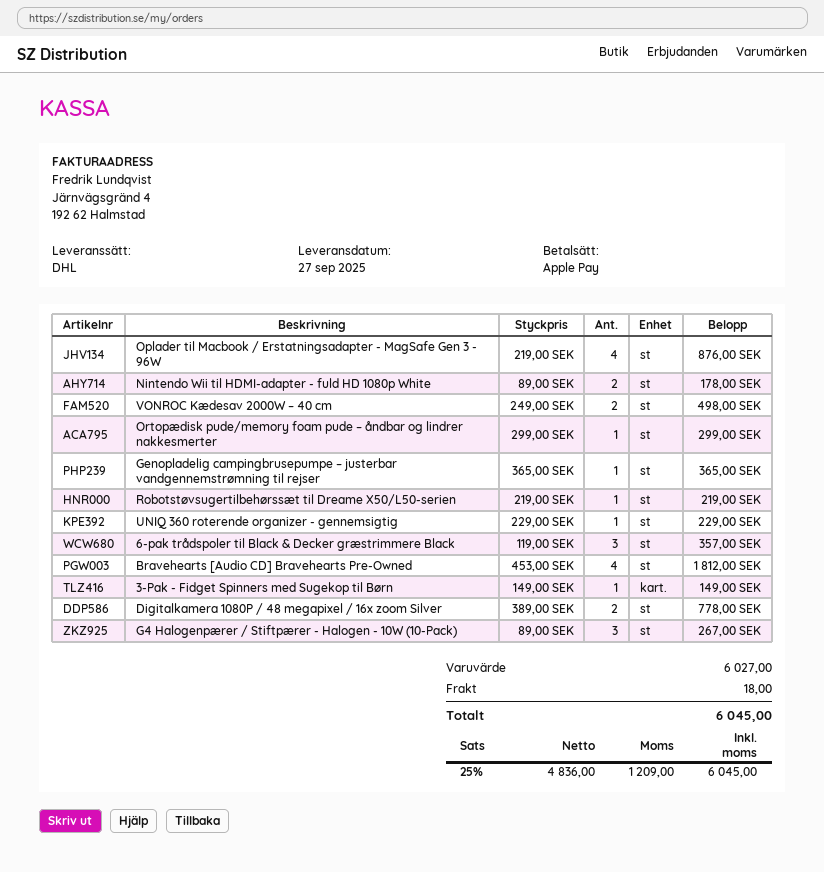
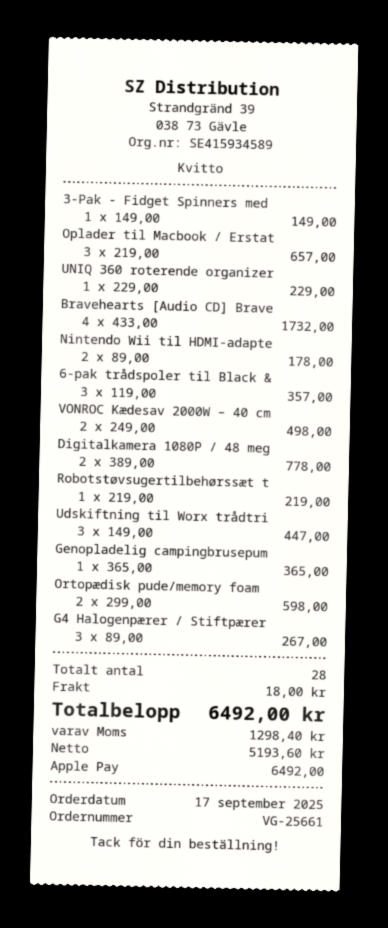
Oplader til Macbook / Erstatningsadapter - MagSafe Gen 3 - 96W: 4 x 219.00 = 876.00 -> 3 x 219.00 = 657.00
Ortopædisk pude/memory foam pude – åndbar og lindrer nakkesmerter: 1 x 299.00 = 299.00 -> 2 x 299.00 = 598.00
Bravehearts [Audio CD] Bravehearts Pre-Owned: 4 x 453.00 = 1812.00 -> 4 x 433.00 = 1732.00
Udskiftning til Worx trådtri: none -> 3 x 149.00 = 447.00
net: 4836.00 -> 5193.60
tax: 1209.00 -> 1298.40
total: 6045.00 -> 6492.00

